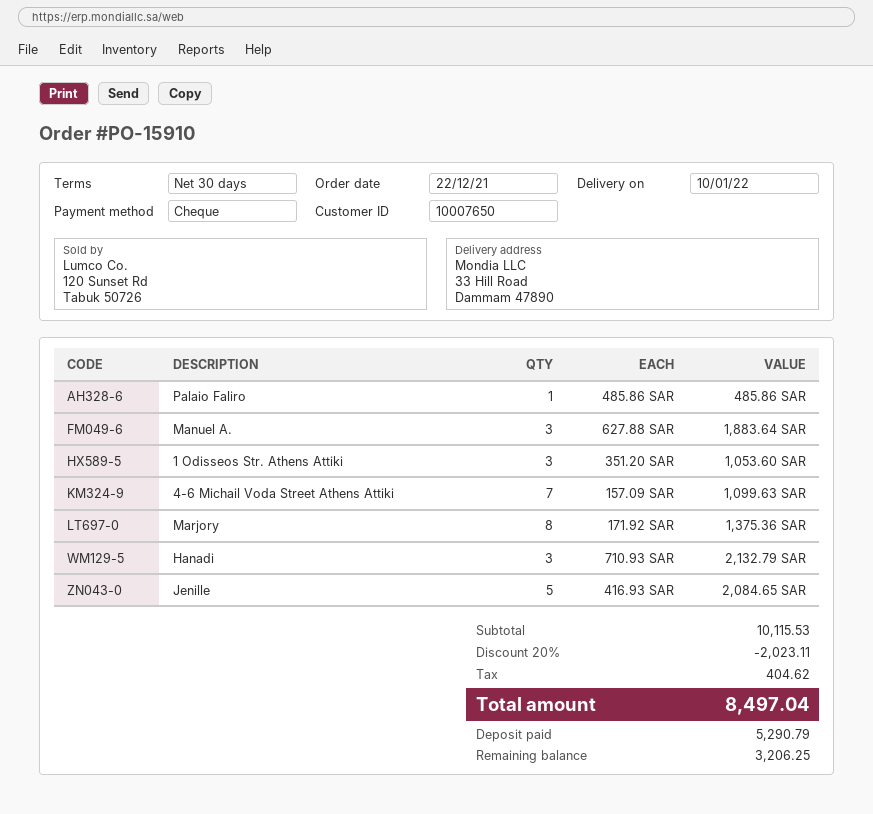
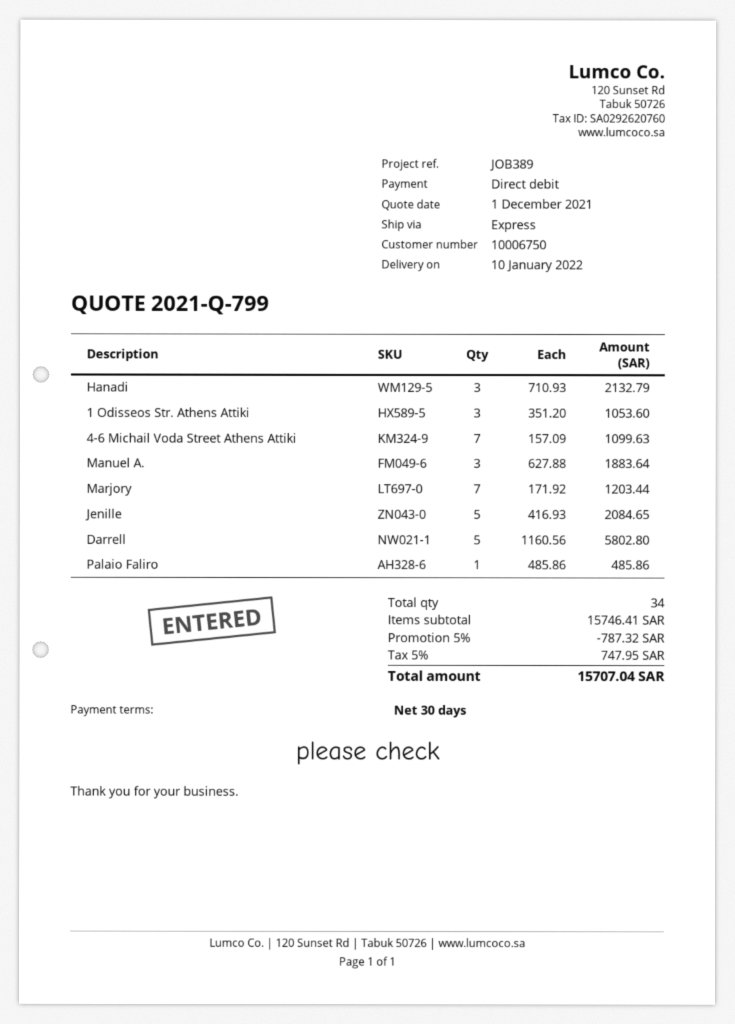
customer number: 10007650 -> 10006750
payment method: cheque -> direct debit
Marjory: 8 x 171.92 = 1375.36 -> 7 x 171.92 = 1203.44
Darrell: none -> 5 x 1160.56 = 5802.80
subtotal: 10115.53 -> 15746.41
discount: 20% = 2023.11 -> 5% = 787.32
tax: 404.62 -> 747.95
total: 8497.04 -> 15707.04

